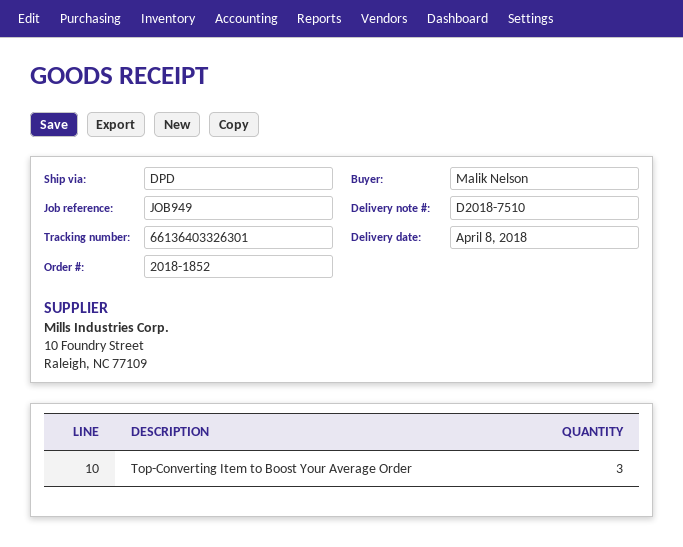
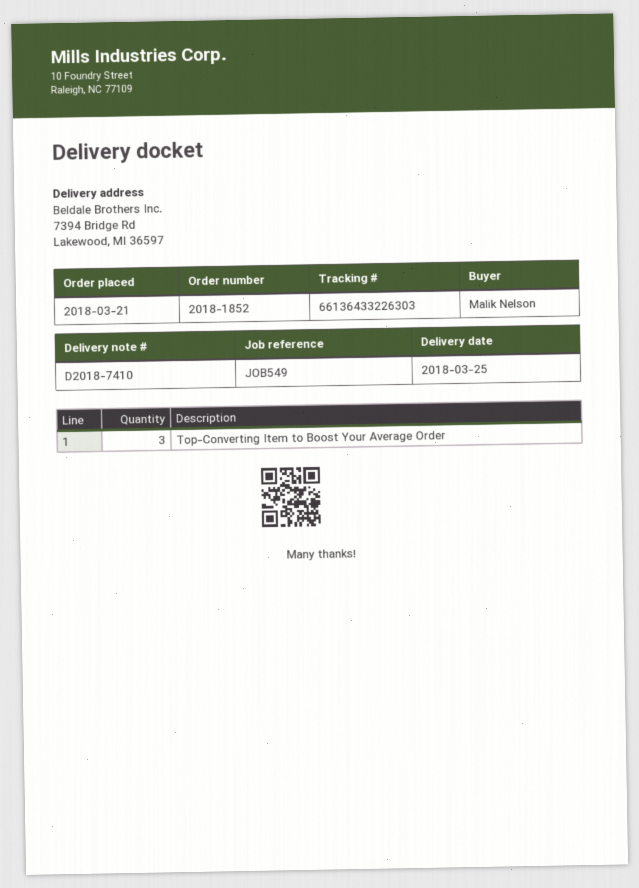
delivery note number: D2018-7510 -> D2018-7410
delivery date: 2018-04-08 -> 2018-03-25
reference: JOB949 -> JOB549
tracking number: 66136403326301 -> 66136433226303

